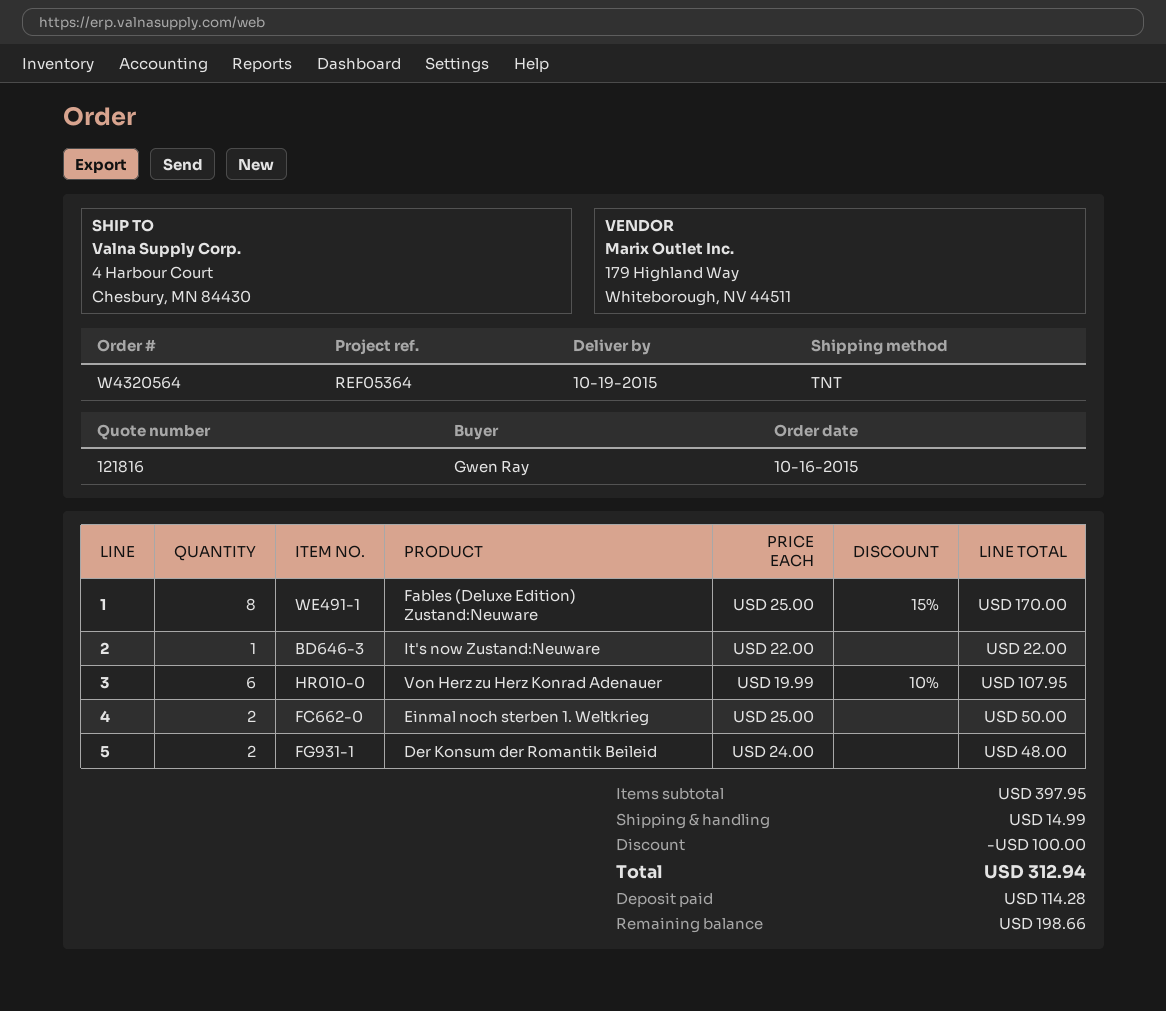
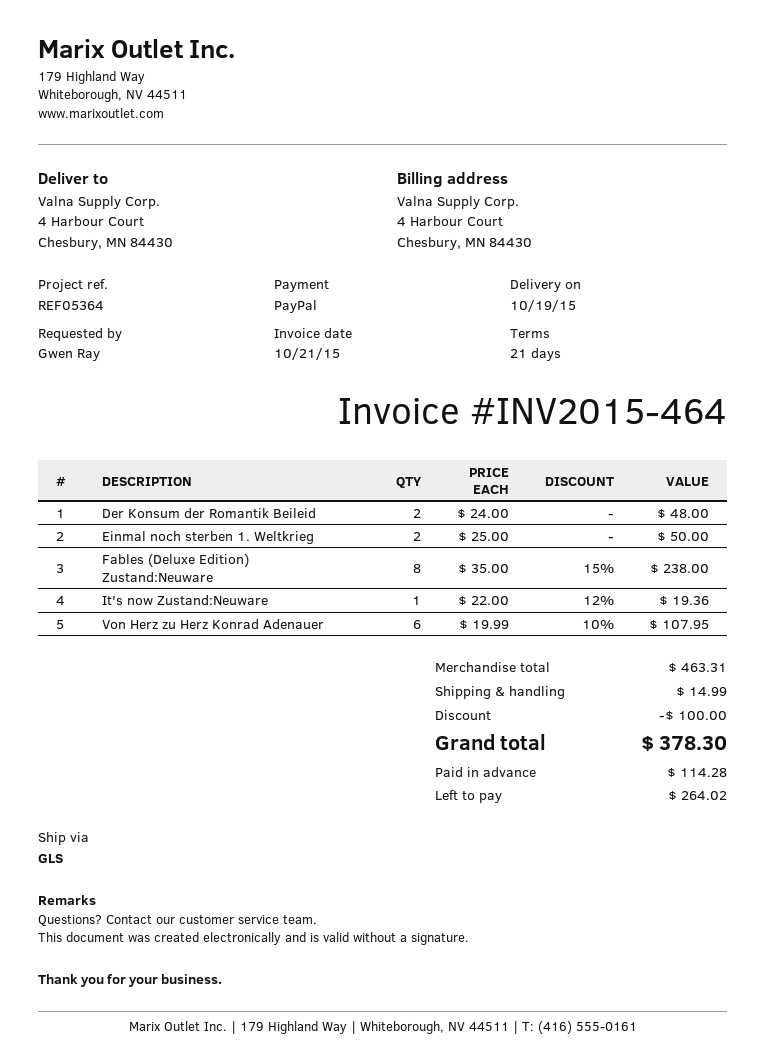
shipping method: TNT -> GLS
Fables (Deluxe Edition) Zustand:Neuware: 8 x 25.00 - 15% = 170.00 -> 8 x 35.00 - 15% = 238.00
It's now Zustand:Neuware: 1 x 22.00 = 22.00 -> 1 x 22.00 - 12% = 19.36
subtotal: 397.95 -> 463.31
total: 312.94 -> 378.30
balance: 198.66 -> 264.02

